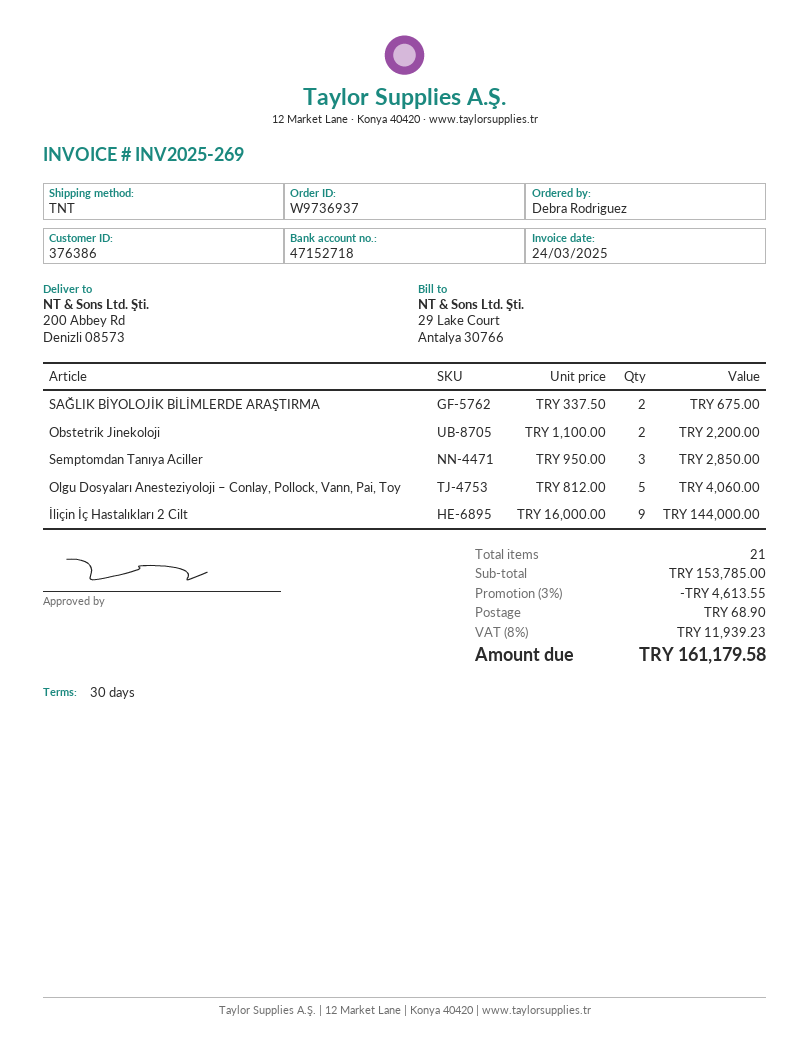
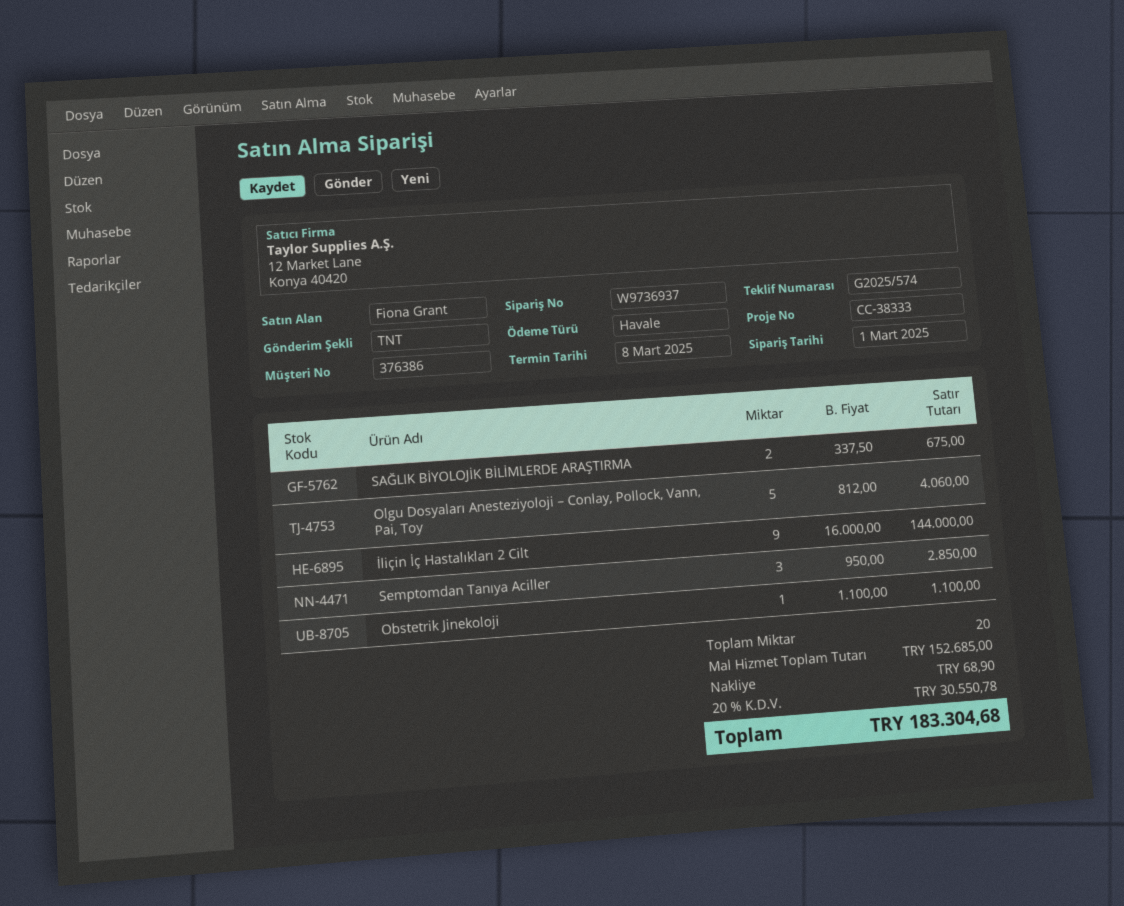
ordered by: Debra Rodriguez -> Fiona Grant
Obstetrik Jinekoloji: 2 x 1100.00 = 2200.00 -> 1 x 1100.00 = 1100.00
total quantity: 21 -> 20
subtotal: 153785.00 -> 152685.00
discount: 3% = 4613.55 -> none
tax: 8% = 11939.23 -> 20% = 30550.78
total: 161179.58 -> 183304.68

